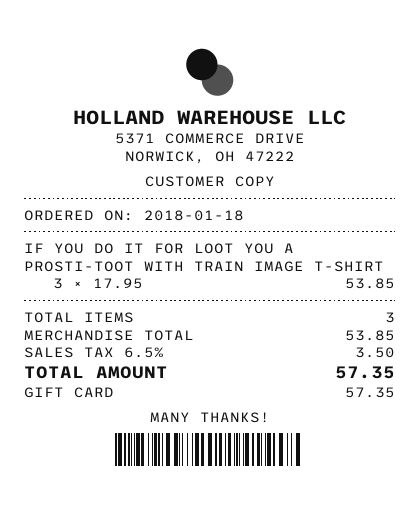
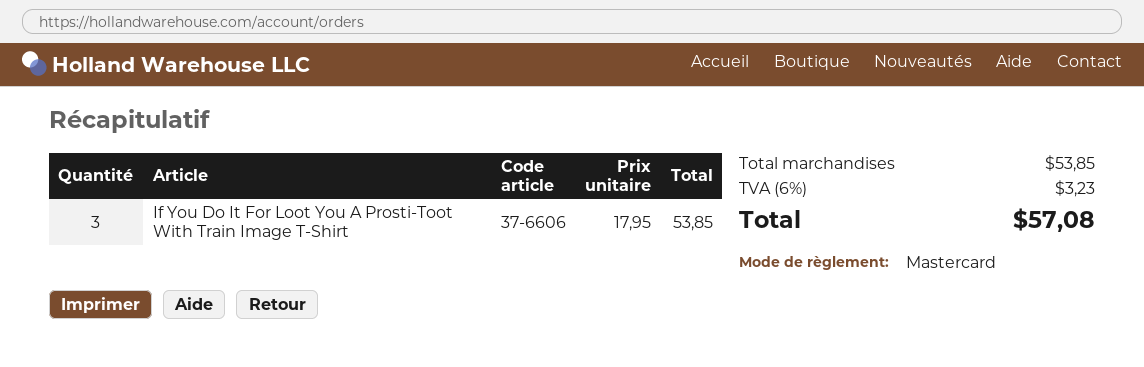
payment method: gift card -> Mastercard
tax: 6.5% = 3.50 -> 6% = 3.23
total: 57.35 -> 57.08

